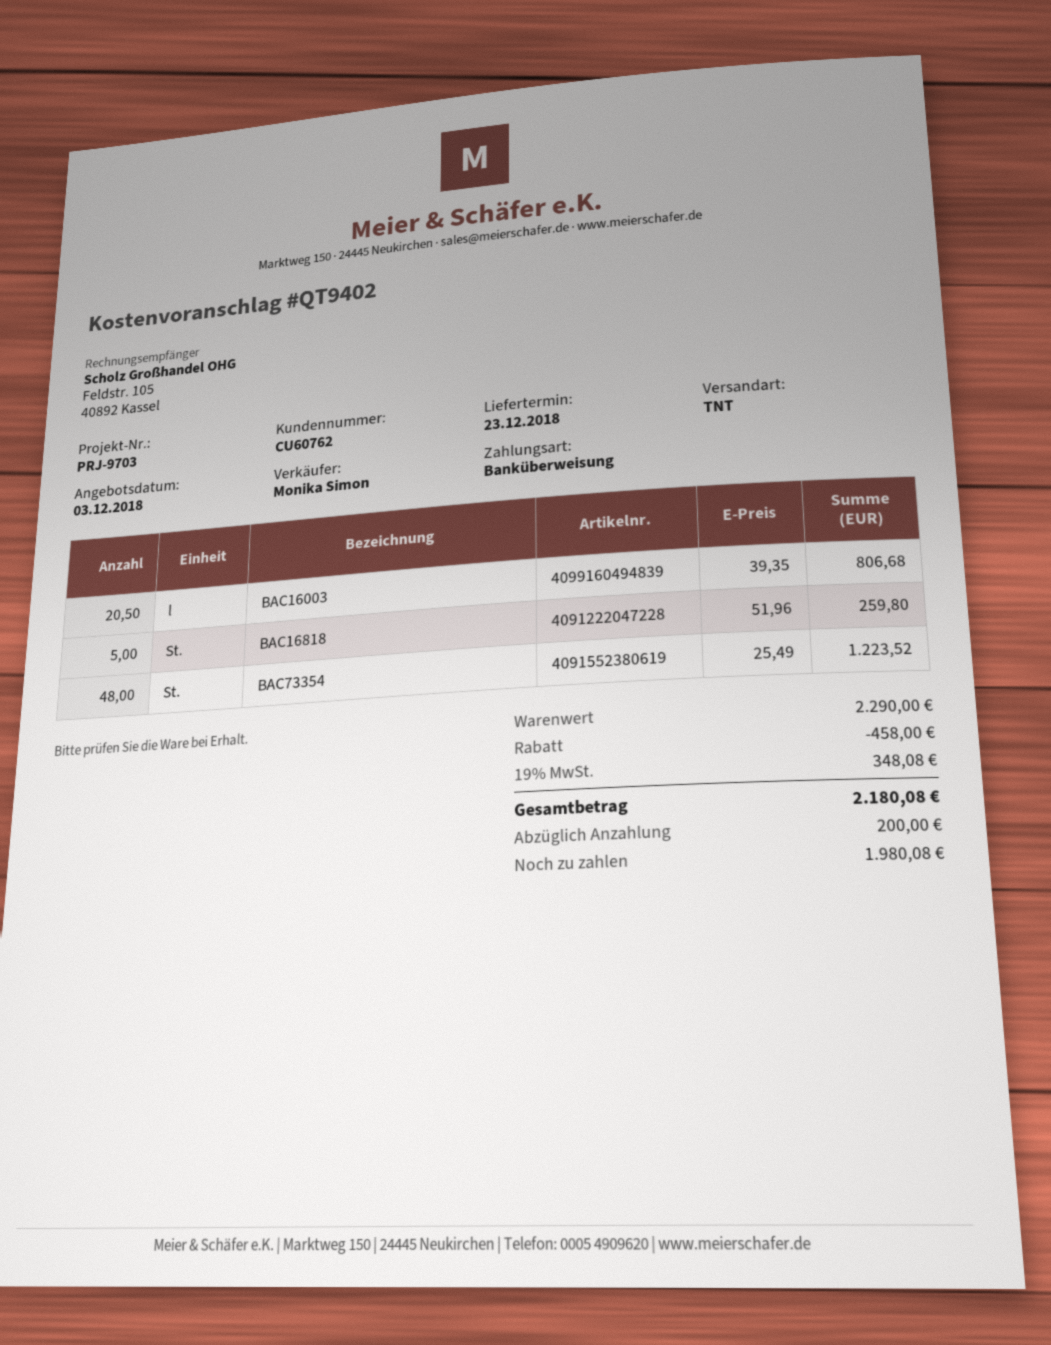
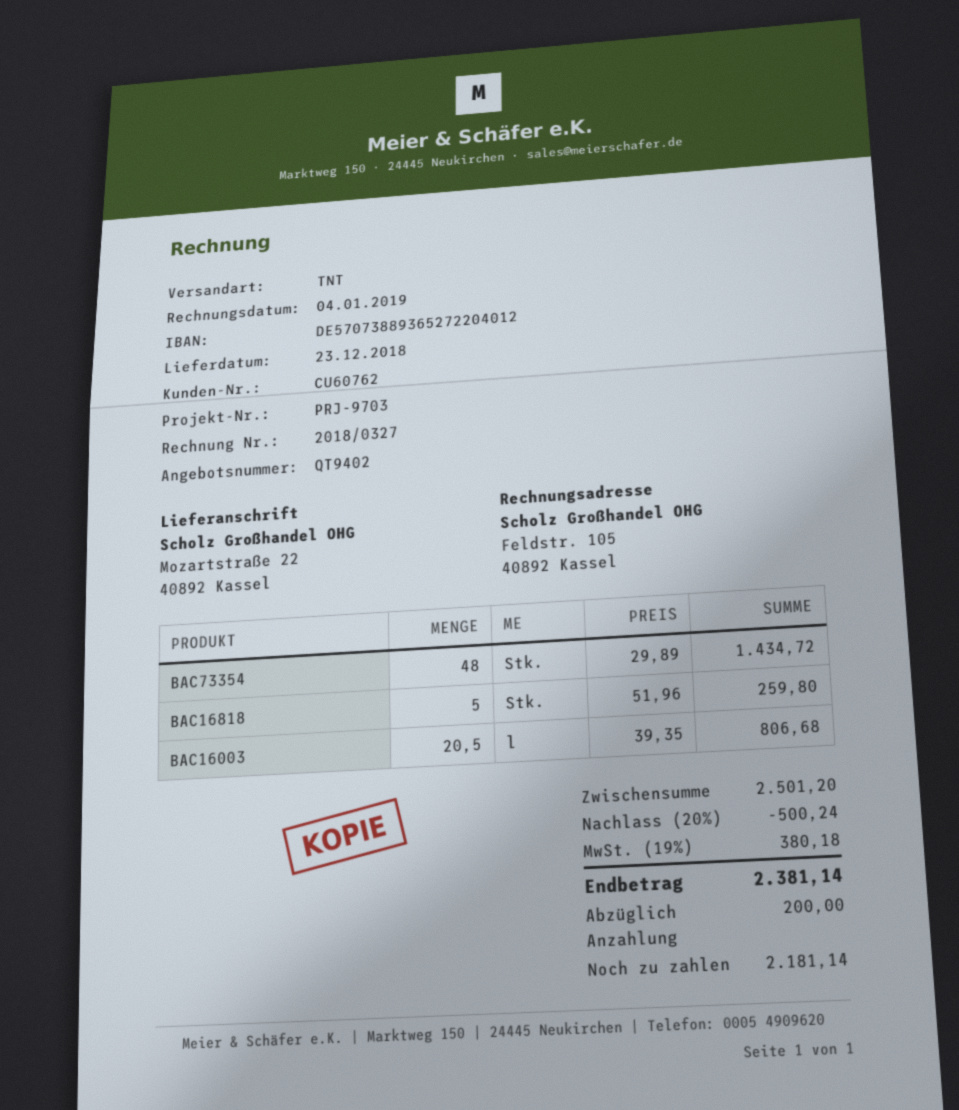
BAC73354: 48 x 25.49 = 1223.52 -> 48 x 29.89 = 1434.72
subtotal: 2290.00 -> 2501.20
discount: 458.00 -> 500.24
tax: 19% = 348.08 -> 19% = 380.18
total: 2180.08 -> 2381.14
balance: 1980.08 -> 2181.14

